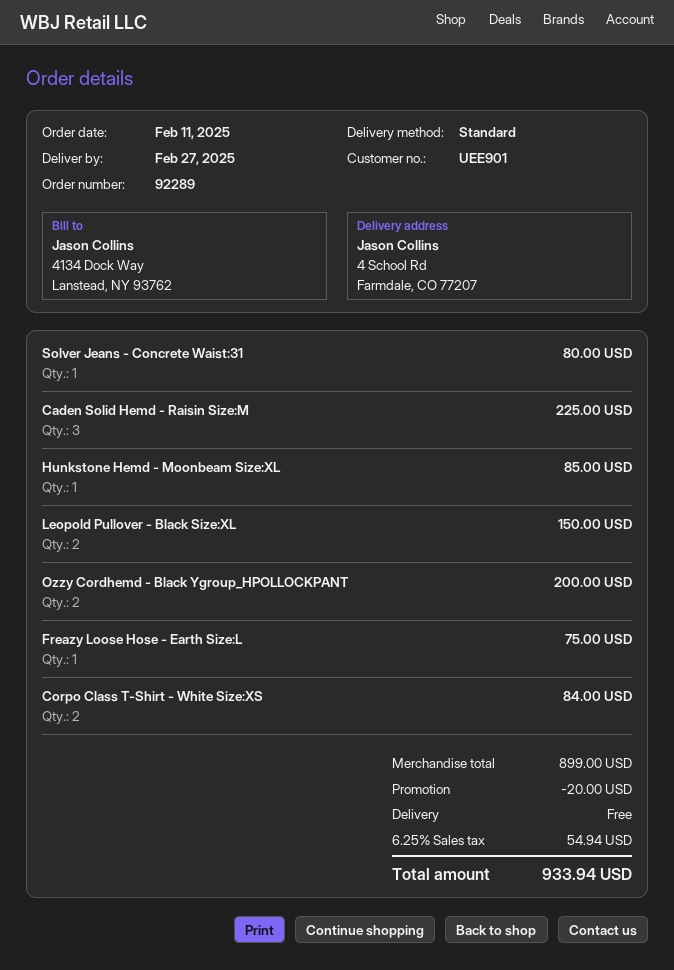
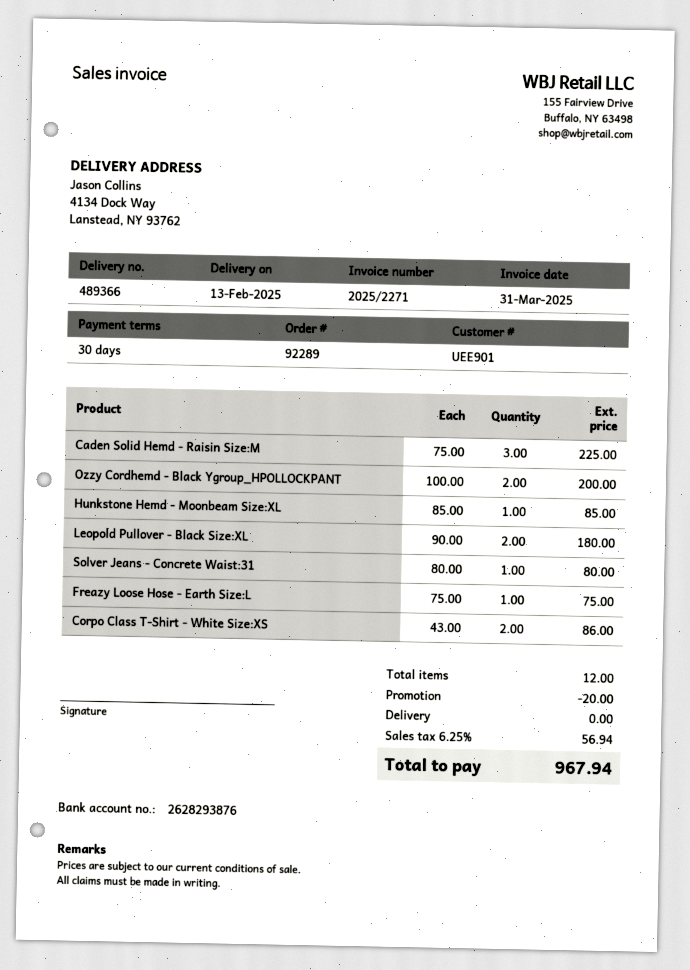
delivery date: 2025-02-27 -> 2025-02-13
ship to: 4 School Rd, Farmdale, CO 77207 -> 4134 Dock Way, Lanstead, NY 93762
Leopold Pullover - Black Size:XL: 2 for 150.00 -> 2 for 180.00
Corpo Class T-Shirt - White Size:XS: 2 for 84.00 -> 2 for 86.00
tax: 6.25% = 54.94 -> 6.25% = 56.94
total: 933.94 -> 967.94

